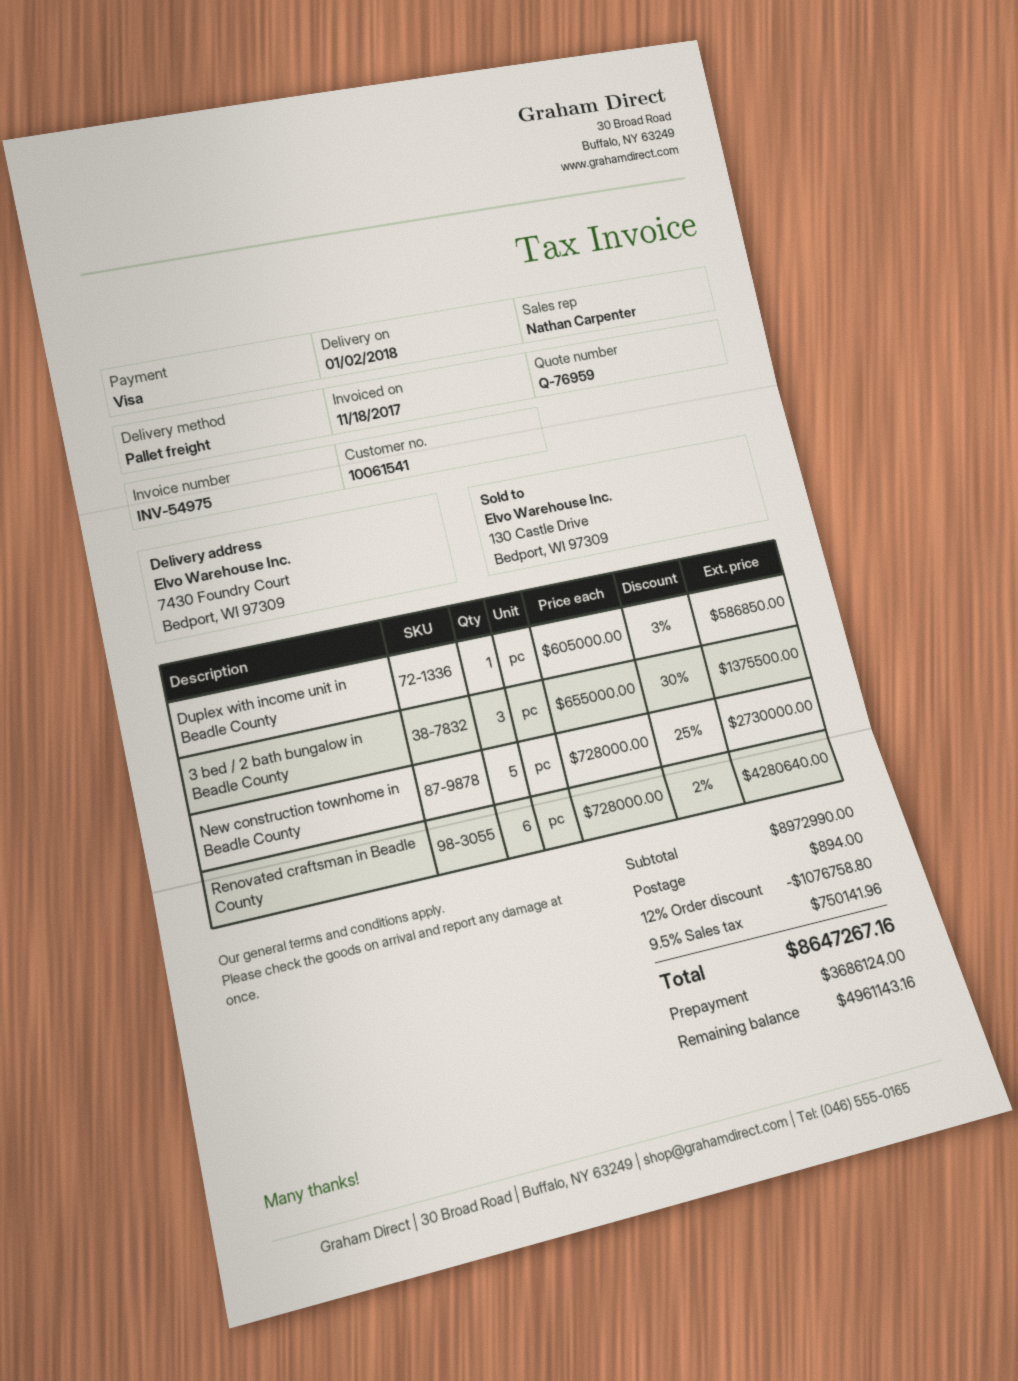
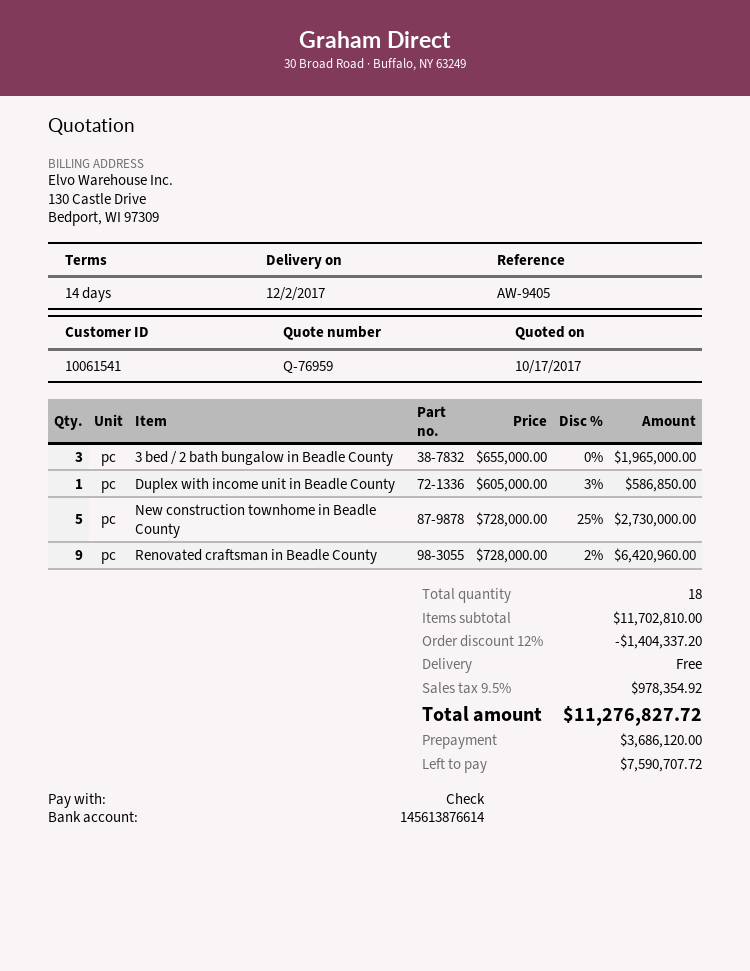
delivery date: 2018-01-02 -> 2017-12-02
payment method: Visa -> cheque
3 bed / 2 bath bungalow in Beadle County: 3 x 655000.00 - 30% = 1375500.00 -> 3 x 655000.00 = 1965000.00
Renovated craftsman in Beadle County: 6 x 728000.00 - 2% = 4280640.00 -> 9 x 728000.00 - 2% = 6420960.00
subtotal: 8972990.00 -> 11702810.00
discount: 12% = 1076758.80 -> 12% = 1404337.20
shipping: 894.00 -> 0.00
tax: 9.5% = 750141.96 -> 9.5% = 978354.92
total: 8647267.16 -> 11276827.72
deposit: 3686124.00 -> 3686120.00
balance: 4961143.16 -> 7590707.72

